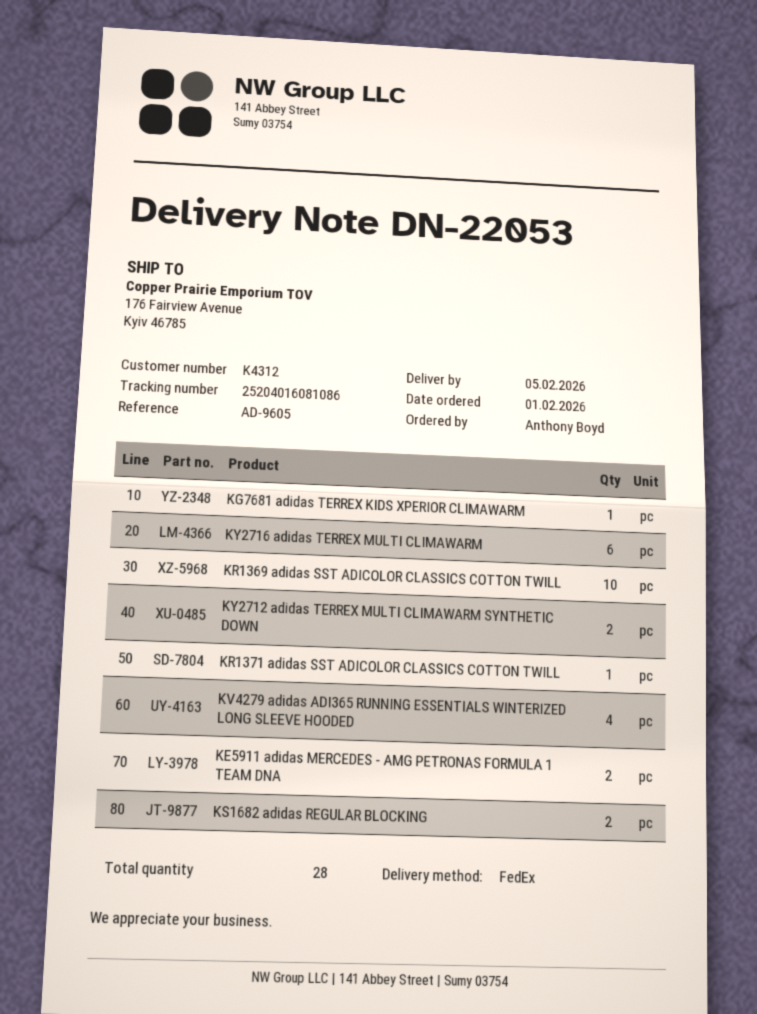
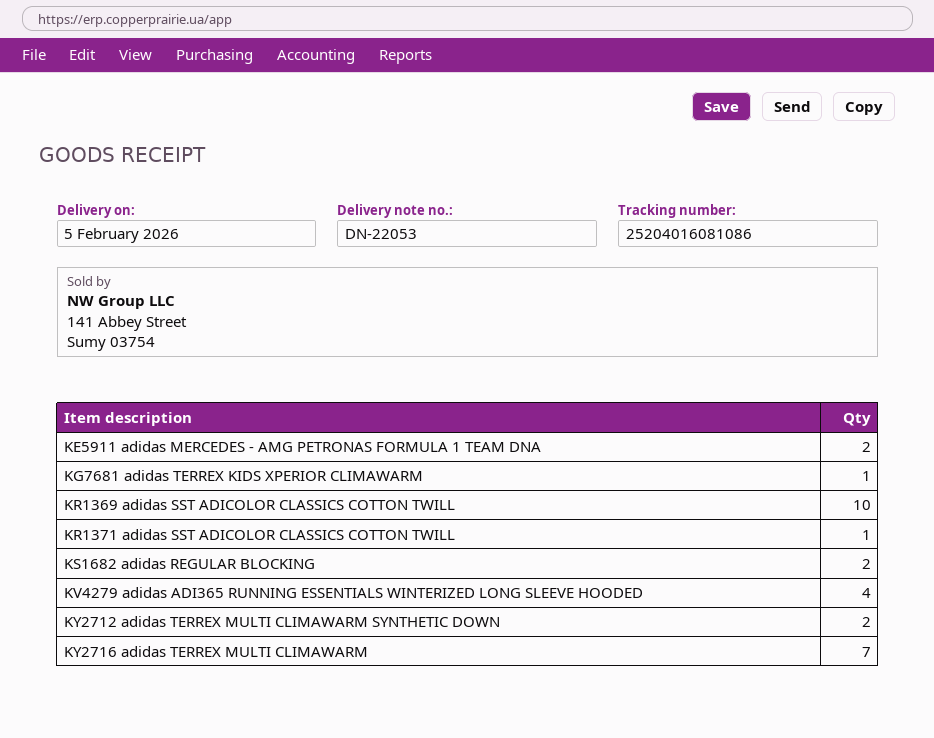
KY2716 adidas TERREX MULTI CLIMAWARM: 6 -> 7

